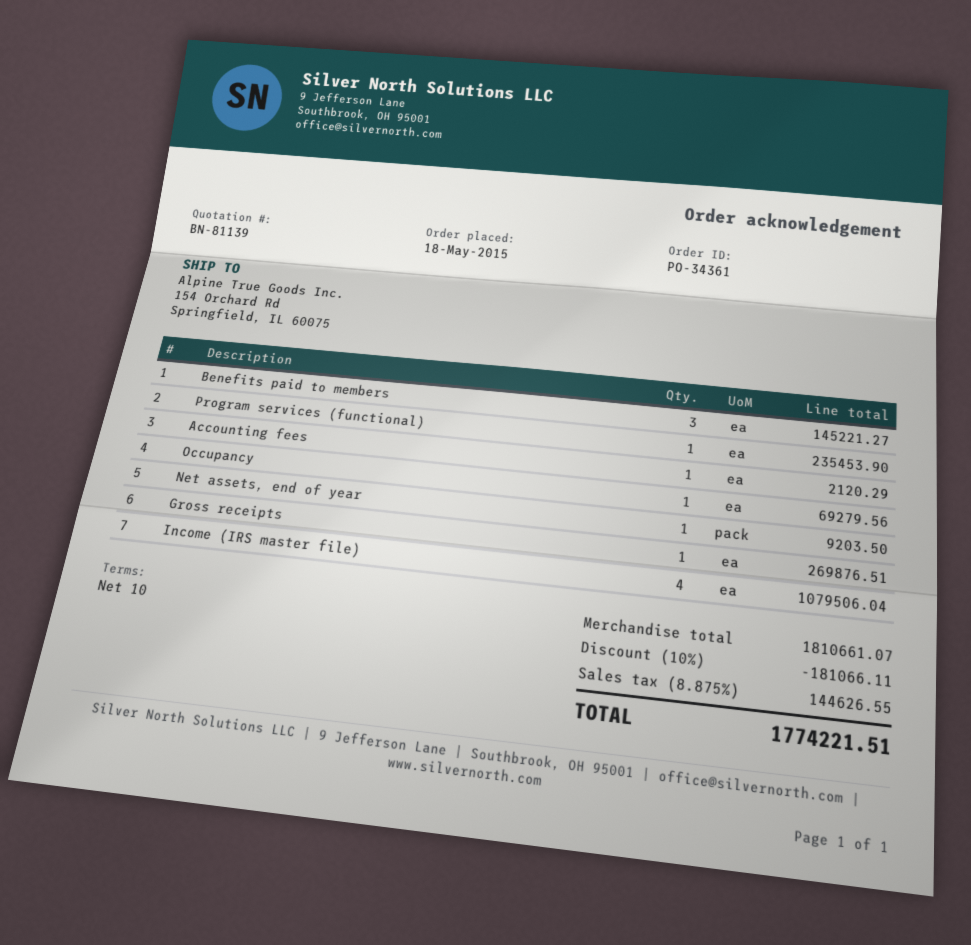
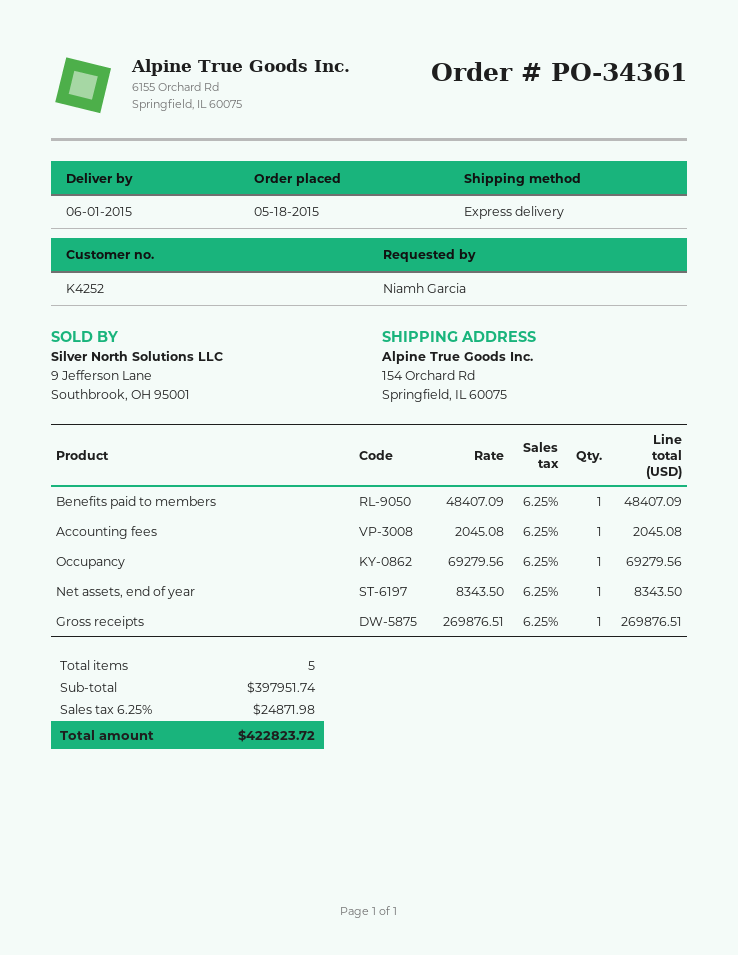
Benefits paid to members: 3 for 145221.27 -> 1 for 48407.09
Program services (functional): 1 for 235453.90 -> none
Accounting fees: 1 for 2120.29 -> 1 for 2045.08
Net assets, end of year: 1 for 9203.50 -> 1 for 8343.50
Income (IRS master file): 4 for 1079506.04 -> none
subtotal: 1810661.07 -> 397951.74
discount: 10% = 181066.11 -> none
tax: 8.875% = 144626.55 -> 6.25% = 24871.98
total: 1774221.51 -> 422823.72

